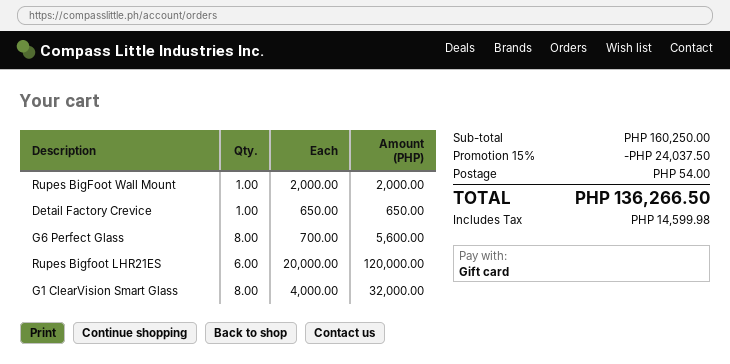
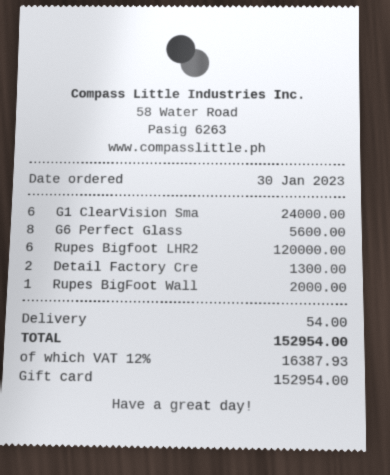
Detail Factory Crevice: 1 for 650.00 -> 2 for 1300.00
G1 ClearVision Smart Glass: 8 for 32000.00 -> 6 for 24000.00
discount: 15% = 24037.50 -> none
tax: 14599.98 -> 16387.93
total: 136266.50 -> 152954.00

